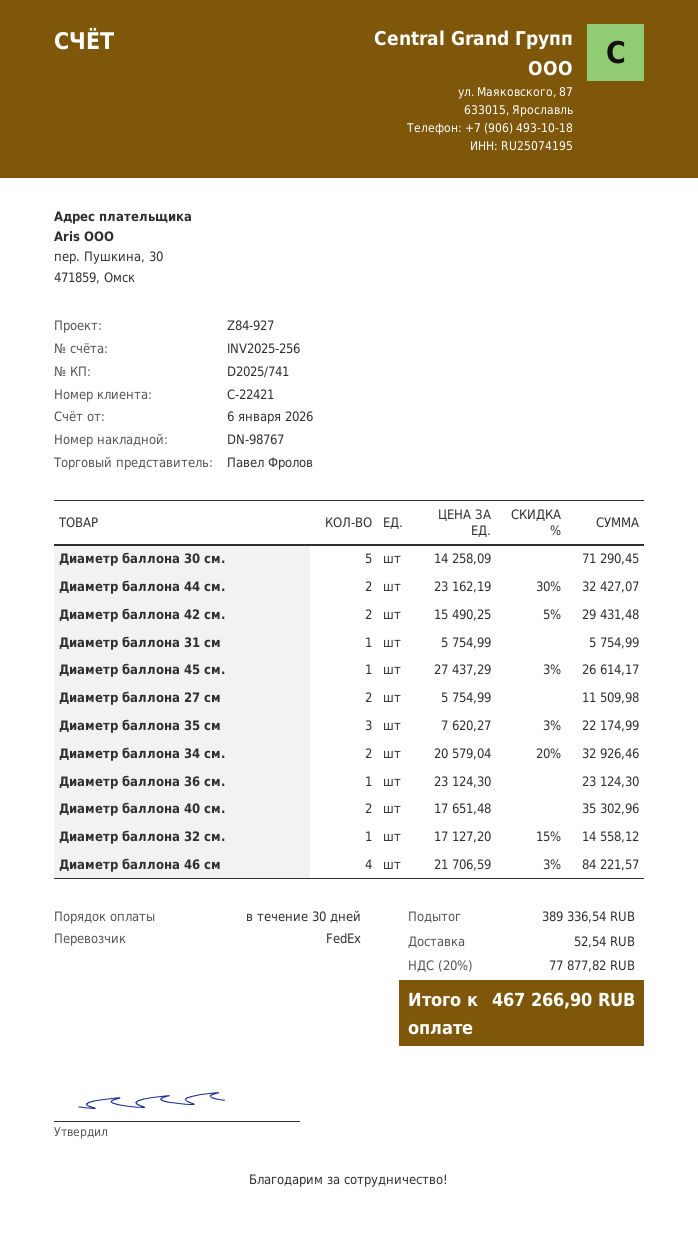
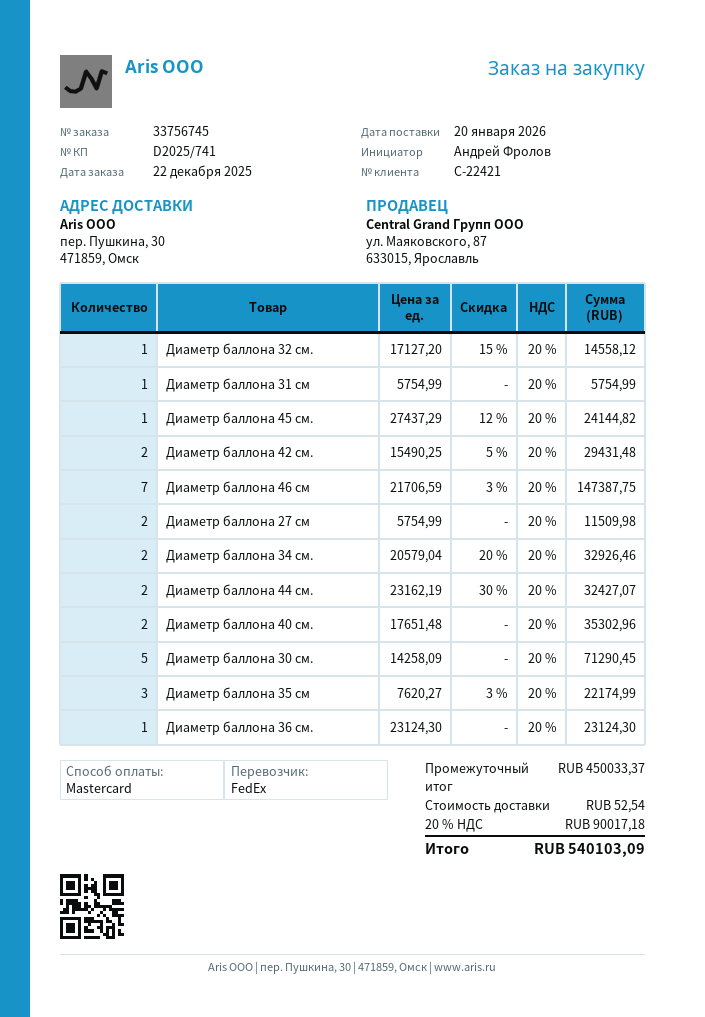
Диаметр баллона 45 см.: 1 x 27437.29 - 3% = 26614.17 -> 1 x 27437.29 - 12% = 24144.82
Диаметр баллона 46 см: 4 x 21706.59 - 3% = 84221.57 -> 7 x 21706.59 - 3% = 147387.75
subtotal: 389336.54 -> 450033.37
tax: 20% = 77877.82 -> 20% = 90017.18
total: 467266.90 -> 540103.09

